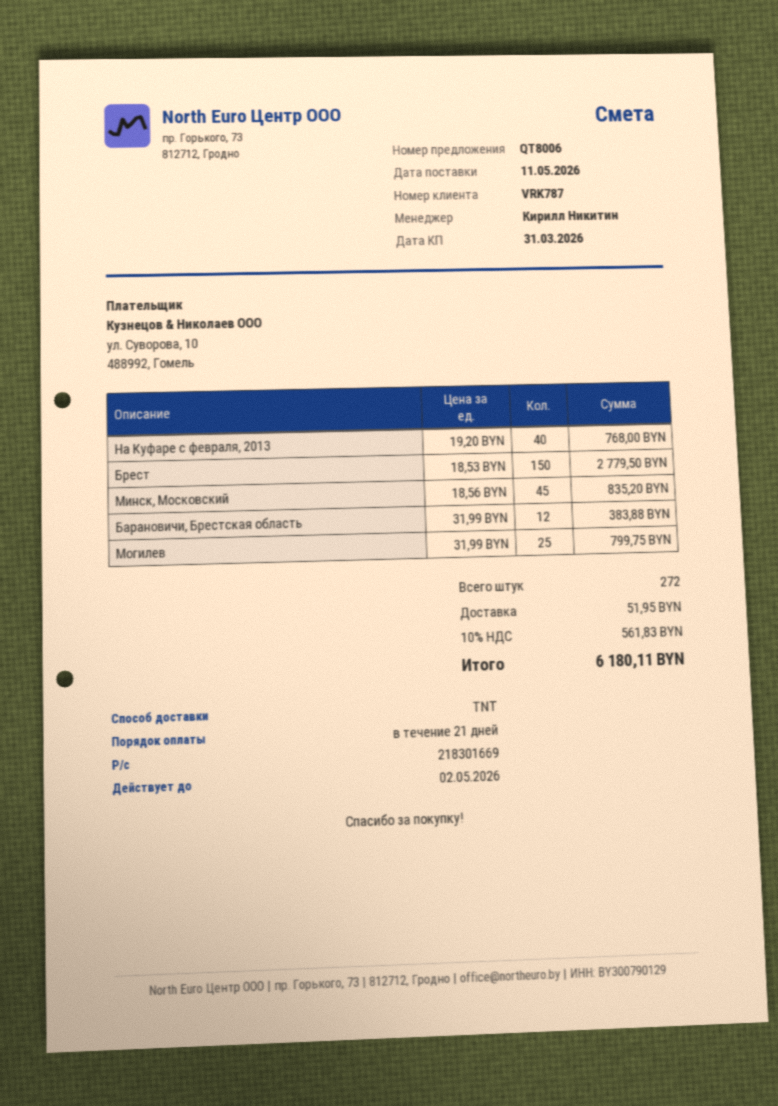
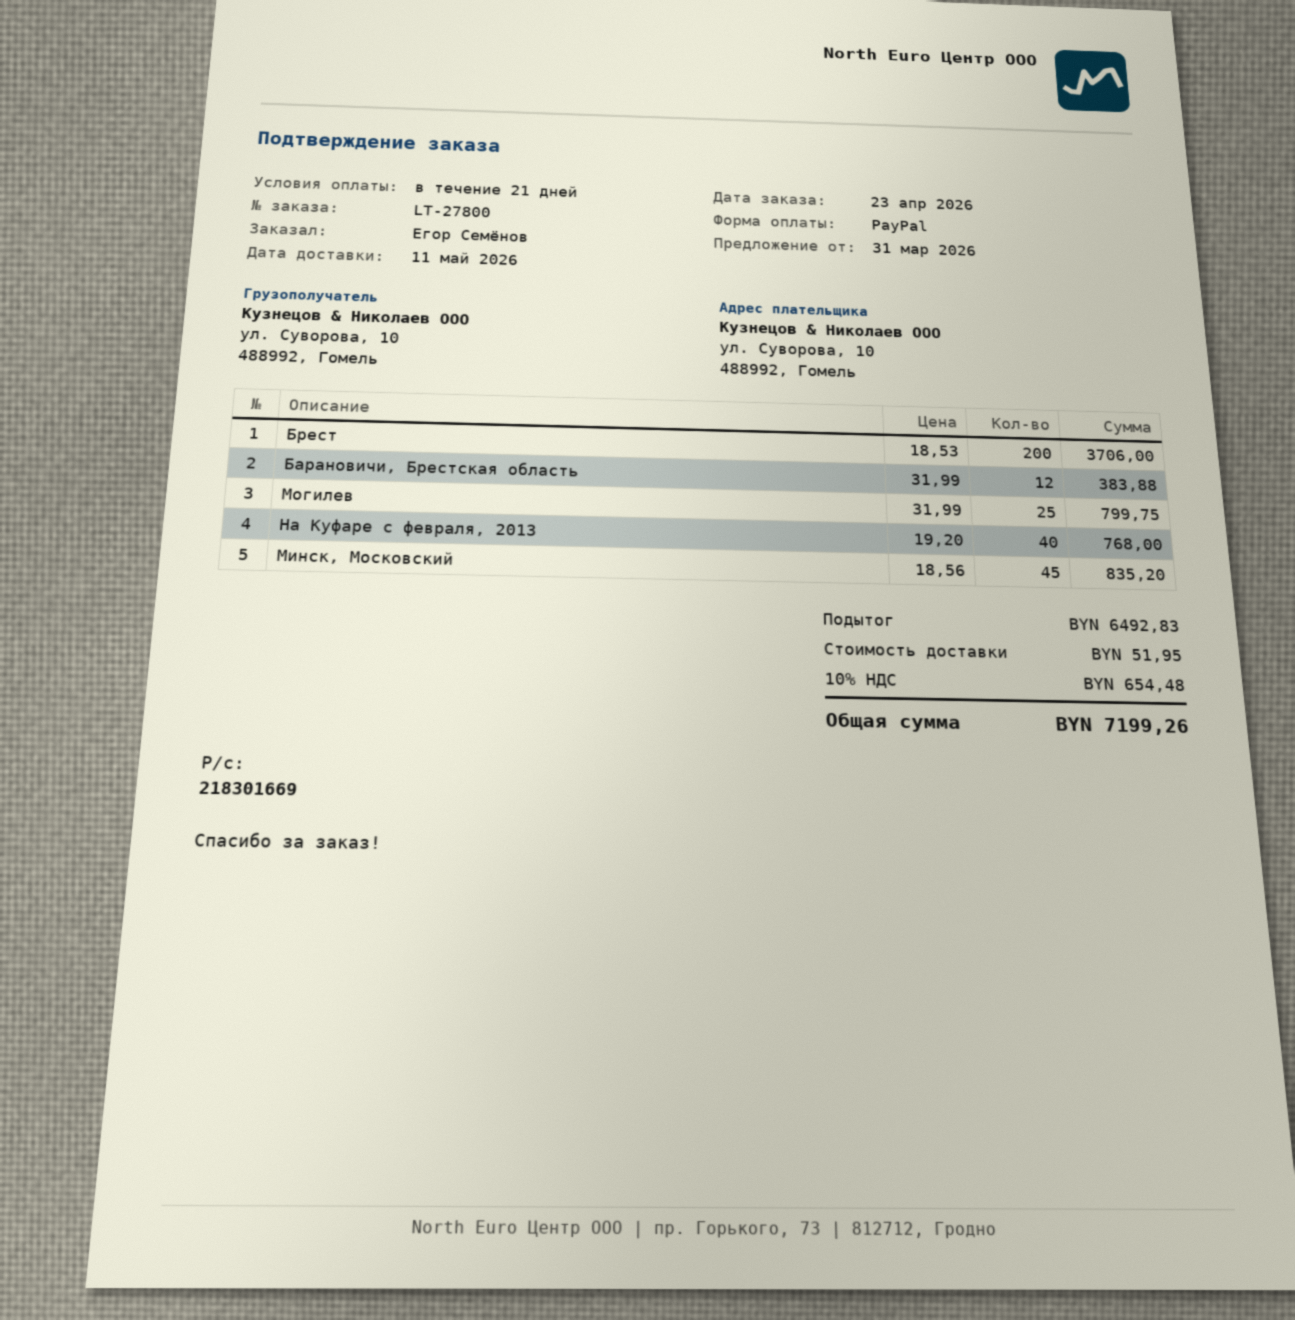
Брест: 150 x 18.53 = 2779.50 -> 200 x 18.53 = 3706.00
tax: 10% = 561.83 -> 10% = 654.48
total: 6180.11 -> 7199.26

